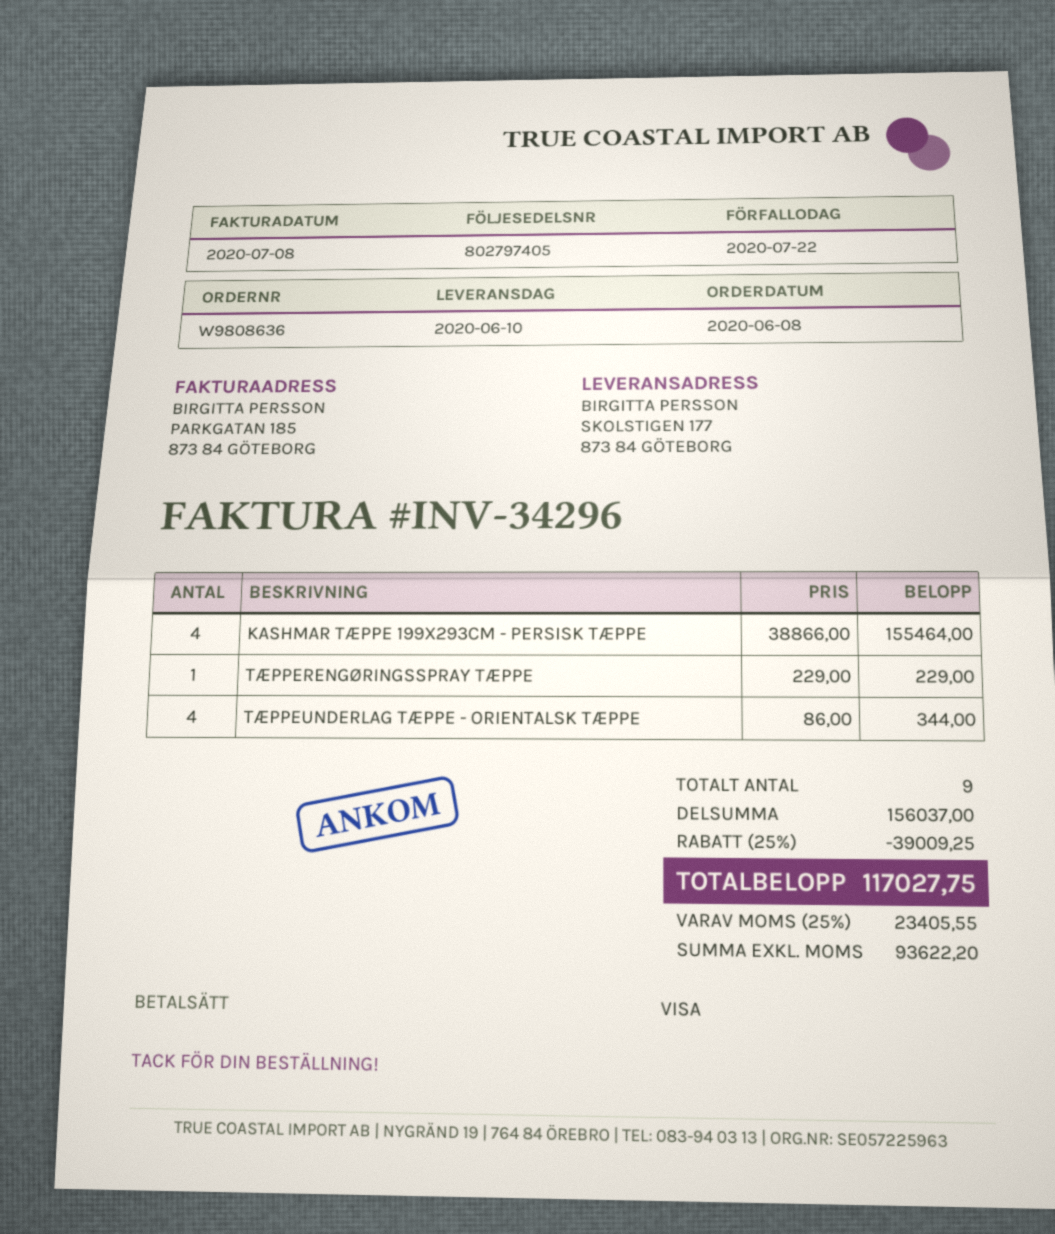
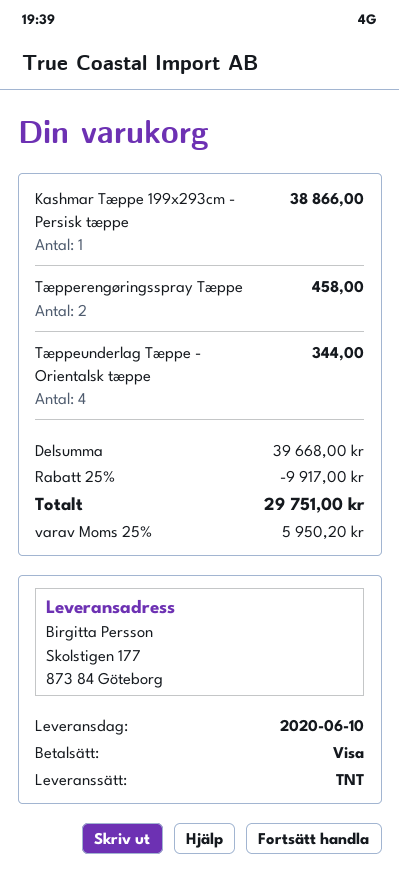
KASHMAR TÆPPE 199X293CM - PERSISK TÆPPE: 4 for 155464.00 -> 1 for 38866.00
TÆPPERENGØRINGSSPRAY TÆPPE: 1 for 229.00 -> 2 for 458.00
subtotal: 156037.00 -> 39668.00
discount: 25% = 39009.25 -> 25% = 9917.00
tax: 25% = 23405.55 -> 25% = 5950.20
total: 117027.75 -> 29751.00

